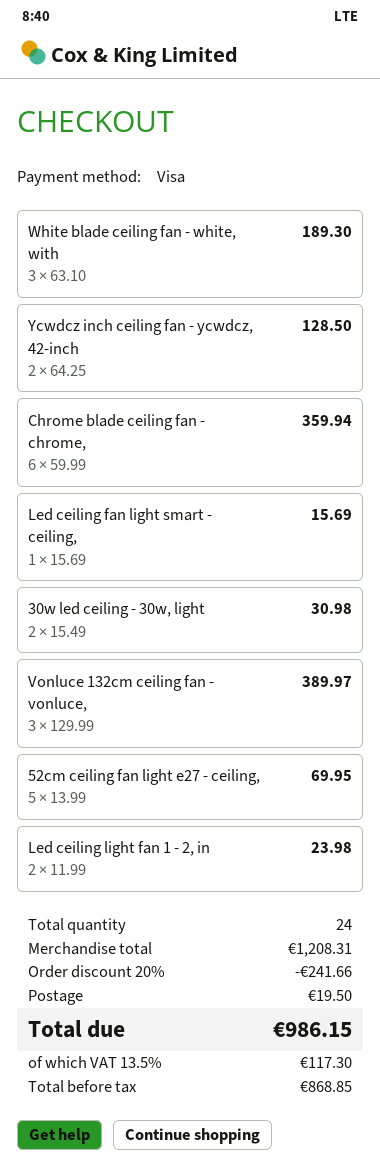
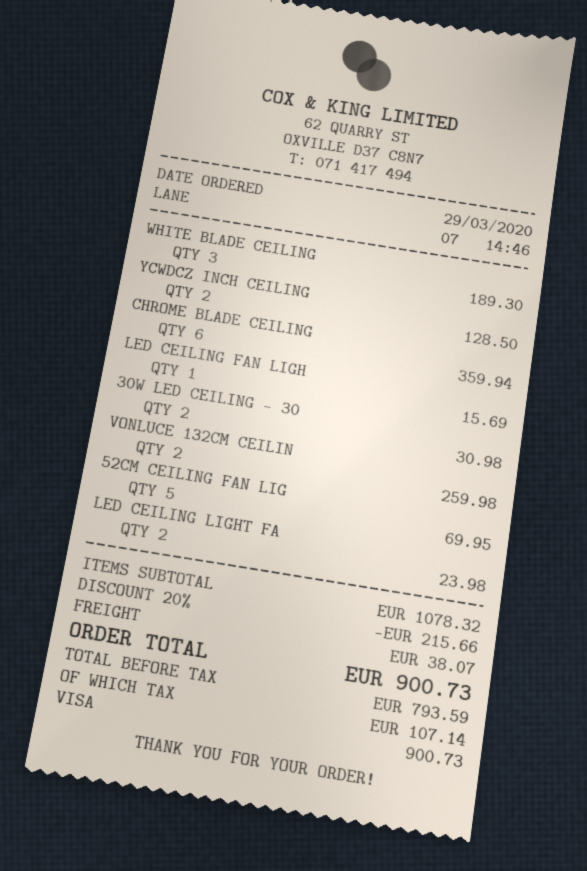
Vonluce 132cm ceiling fan - vonluce,: 3 for 389.97 -> 2 for 259.98
subtotal: 1208.31 -> 1078.32
discount: 20% = 241.66 -> 20% = 215.66
shipping: 19.50 -> 38.07
net: 868.85 -> 793.59
tax: 117.30 -> 107.14
total: 986.15 -> 900.73

